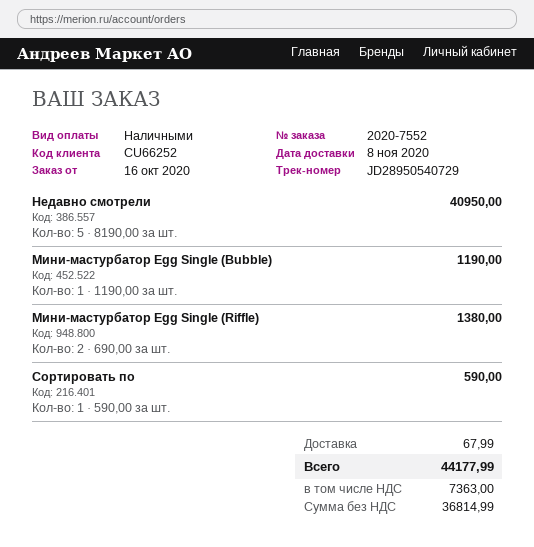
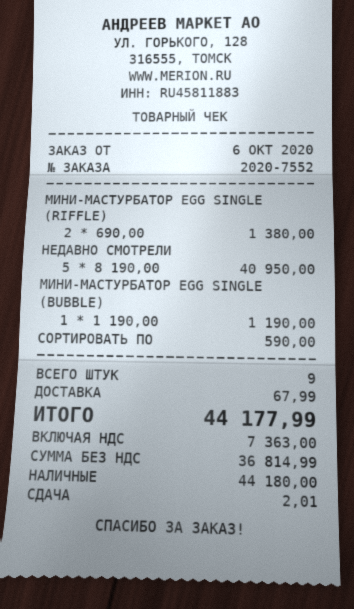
order date: 2020-10-16 -> 2020-10-06

